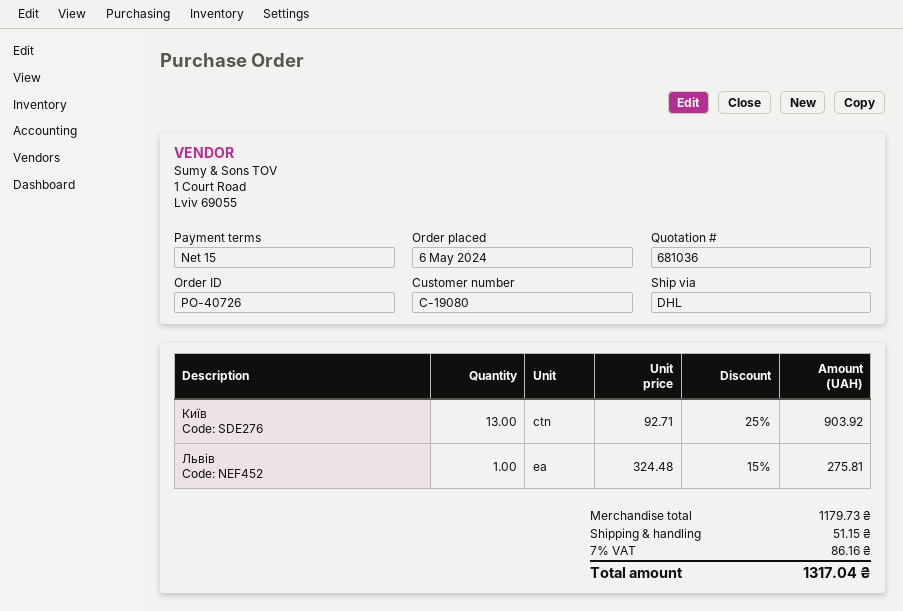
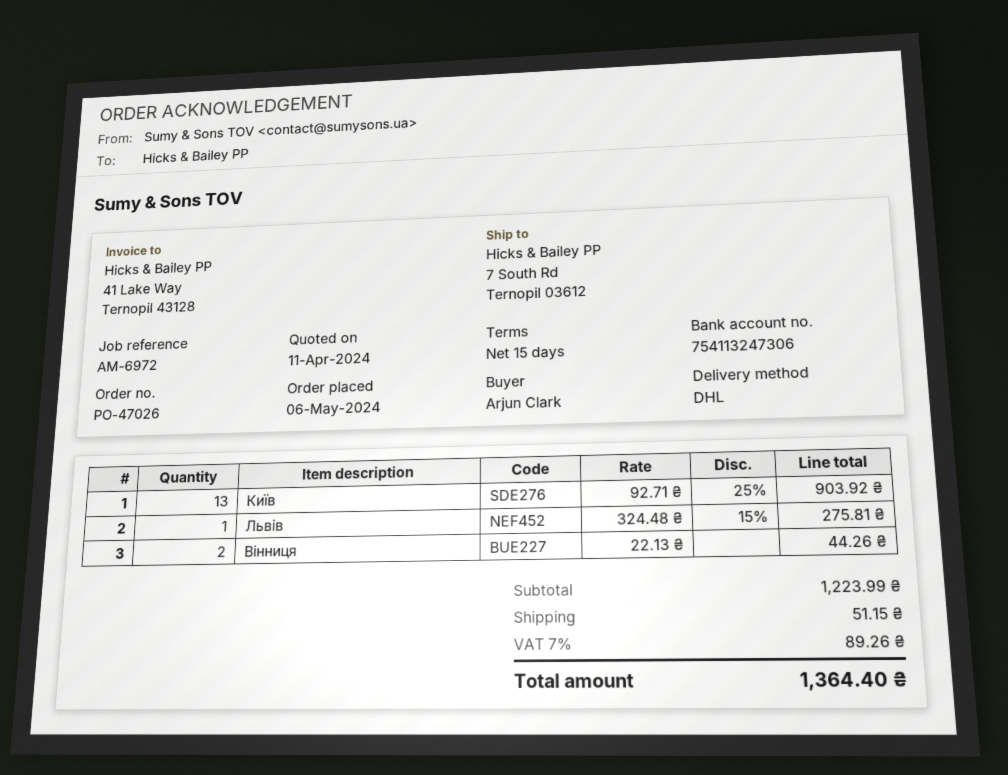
order number: PO-40726 -> PO-47026
Вінниця: none -> 2 x 22.13 = 44.26
subtotal: 1179.73 -> 1223.99
tax: 7% = 86.16 -> 7% = 89.26
total: 1317.04 -> 1364.40

